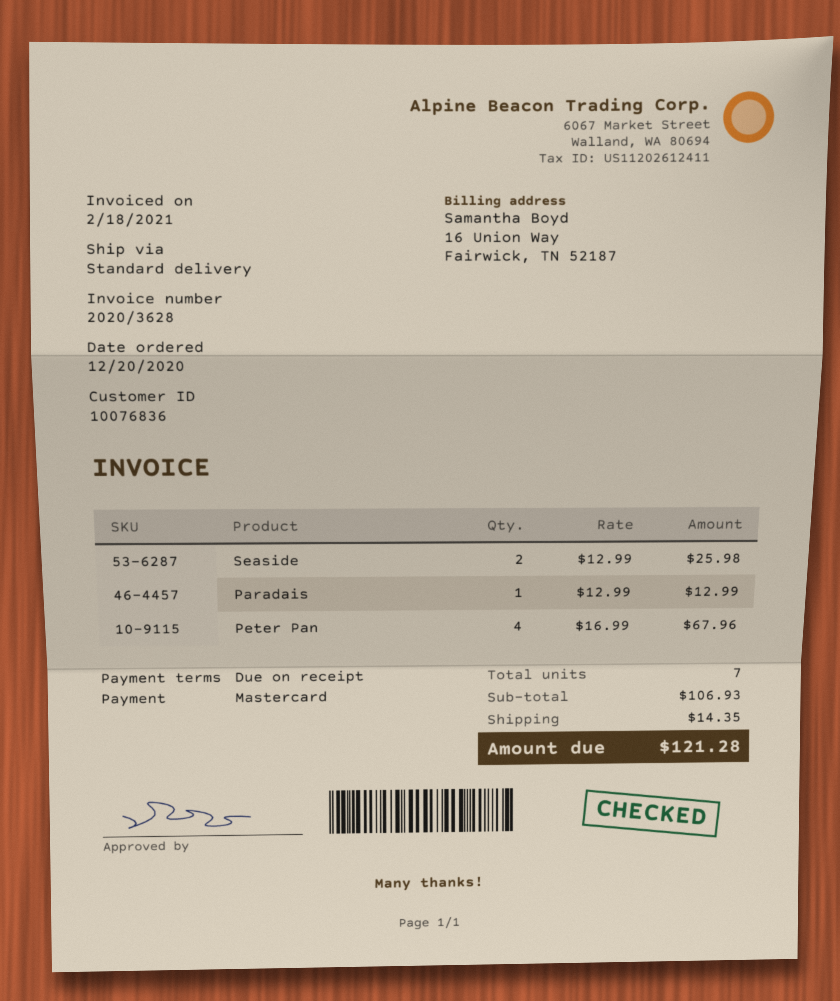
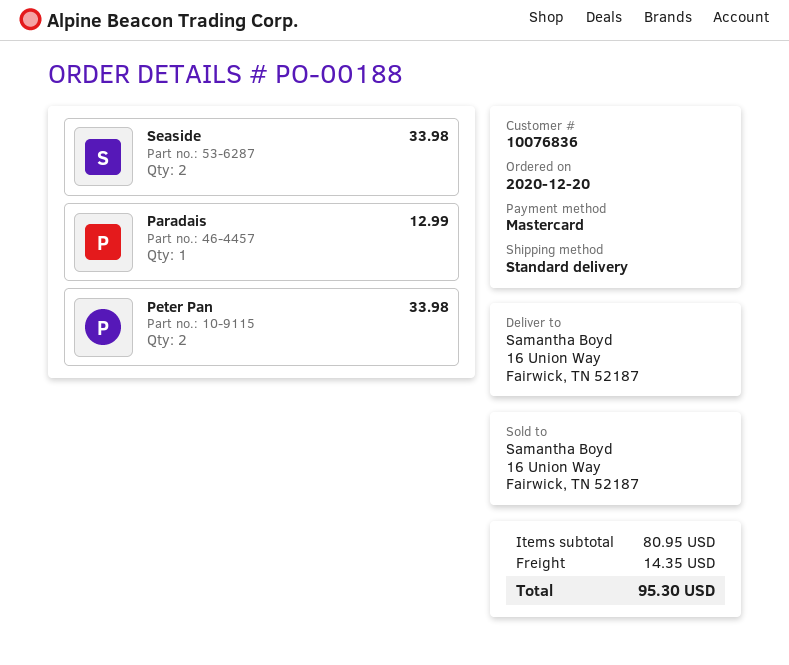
Seaside: 2 for 25.98 -> 2 for 33.98
Peter Pan: 4 for 67.96 -> 2 for 33.98
subtotal: 106.93 -> 80.95
total: 121.28 -> 95.30

